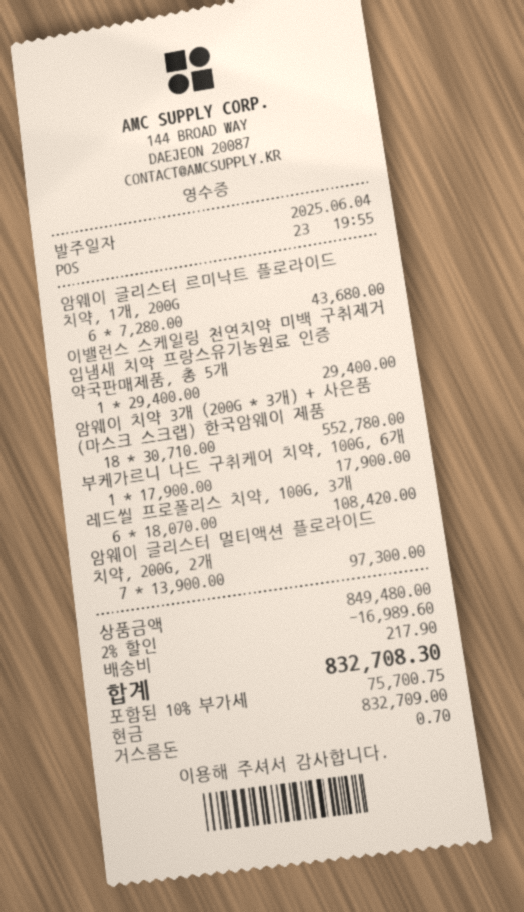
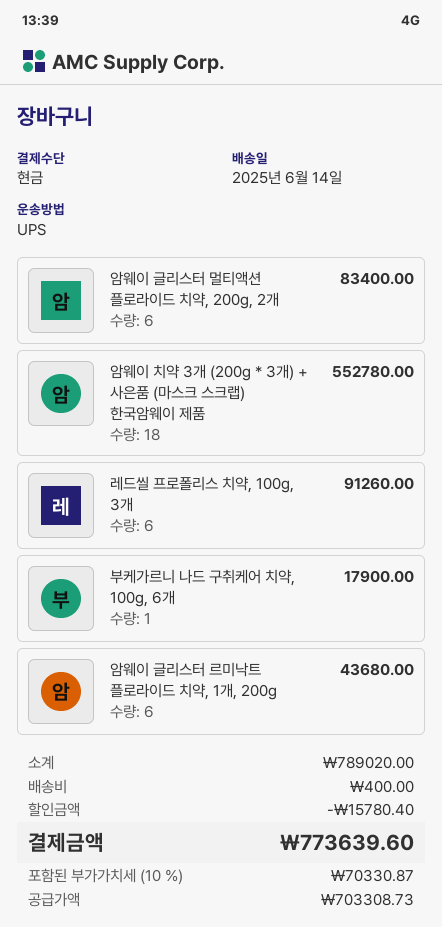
이밸런스 스케일링 천연치약 미백 구취제거 입냄새 치약 프랑스유기농원료 인증 약국판매제품, 총 5개: 1 for 29400.00 -> none
레드씰 프로폴리스 치약, 100G, 3개: 6 for 108420.00 -> 6 for 91260.00
암웨이 글리스터 멀티액션 플로라이드 치약, 200G, 2개: 7 for 97300.00 -> 6 for 83400.00
subtotal: 849480.00 -> 789020.00
discount: 16989.60 -> 15780.40
shipping: 217.90 -> 400.00
tax: 10% = 75700.75 -> 10% = 70330.87
total: 832708.30 -> 773639.60

